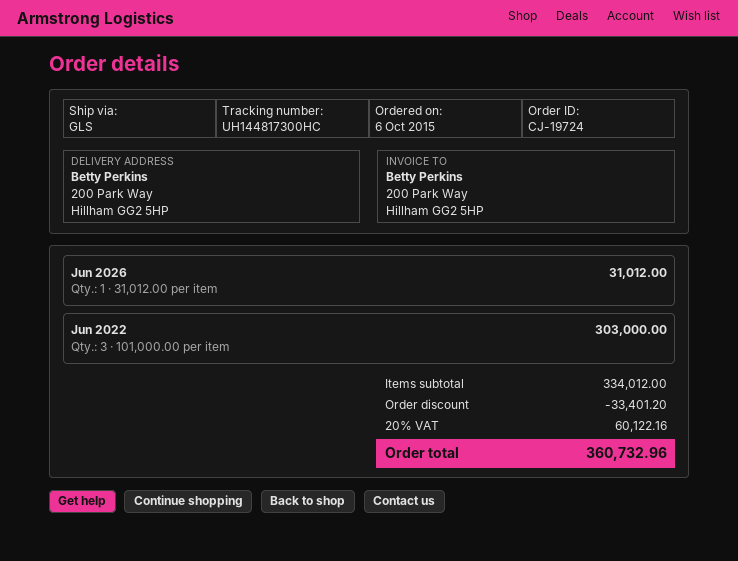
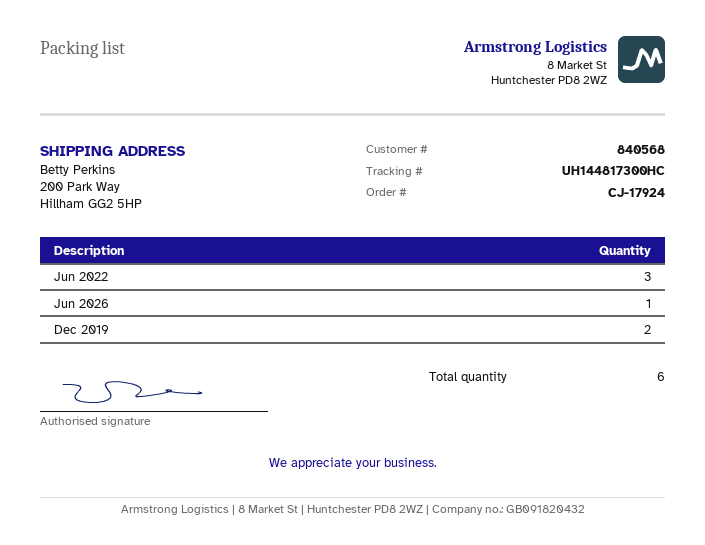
order number: CJ-19724 -> CJ-17924
Dec 2019: none -> 2

